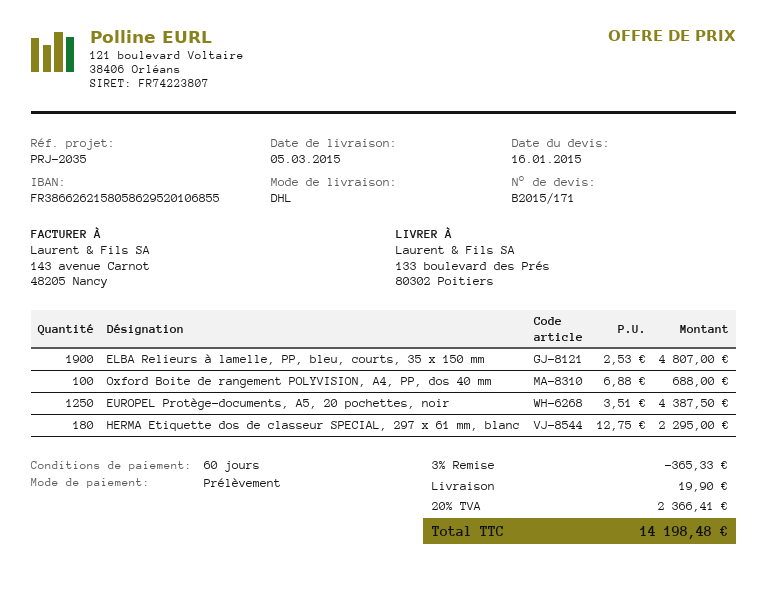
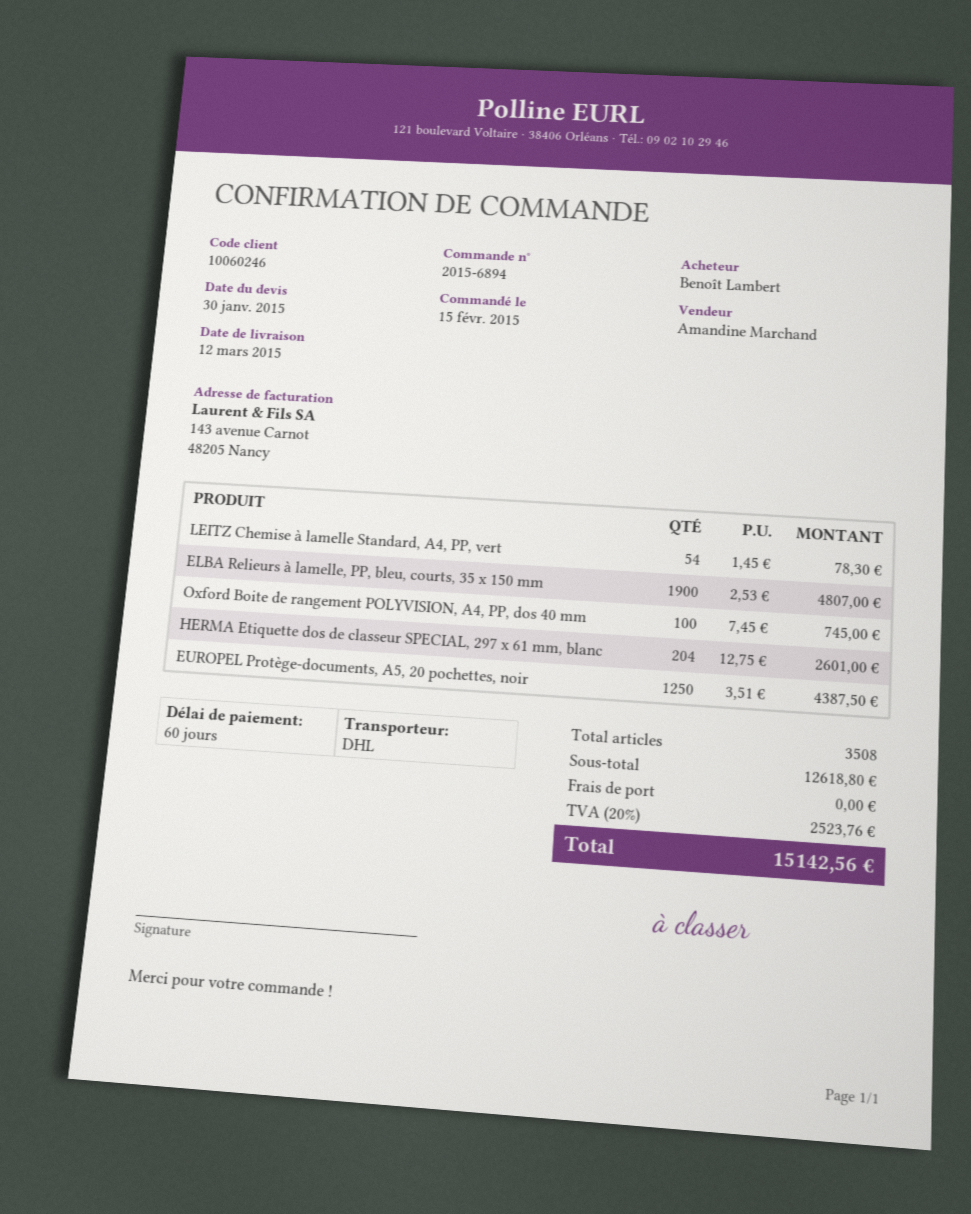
quote date: 2015-01-16 -> 2015-01-30
delivery date: 2015-03-05 -> 2015-03-12
Oxford Boite de rangement POLYVISION, A4, PP, dos 40 mm: 100 x 6.88 = 688.00 -> 100 x 7.45 = 745.00
HERMA Etiquette dos de classeur SPECIAL, 297 x 61 mm, blanc: 180 x 12.75 = 2295.00 -> 204 x 12.75 = 2601.00
LEITZ Chemise à lamelle Standard, A4, PP, vert: none -> 54 x 1.45 = 78.30
discount: 3% = 365.33 -> none
shipping: 19.90 -> 0.00
tax: 20% = 2366.41 -> 20% = 2523.76
total: 14198.48 -> 15142.56

